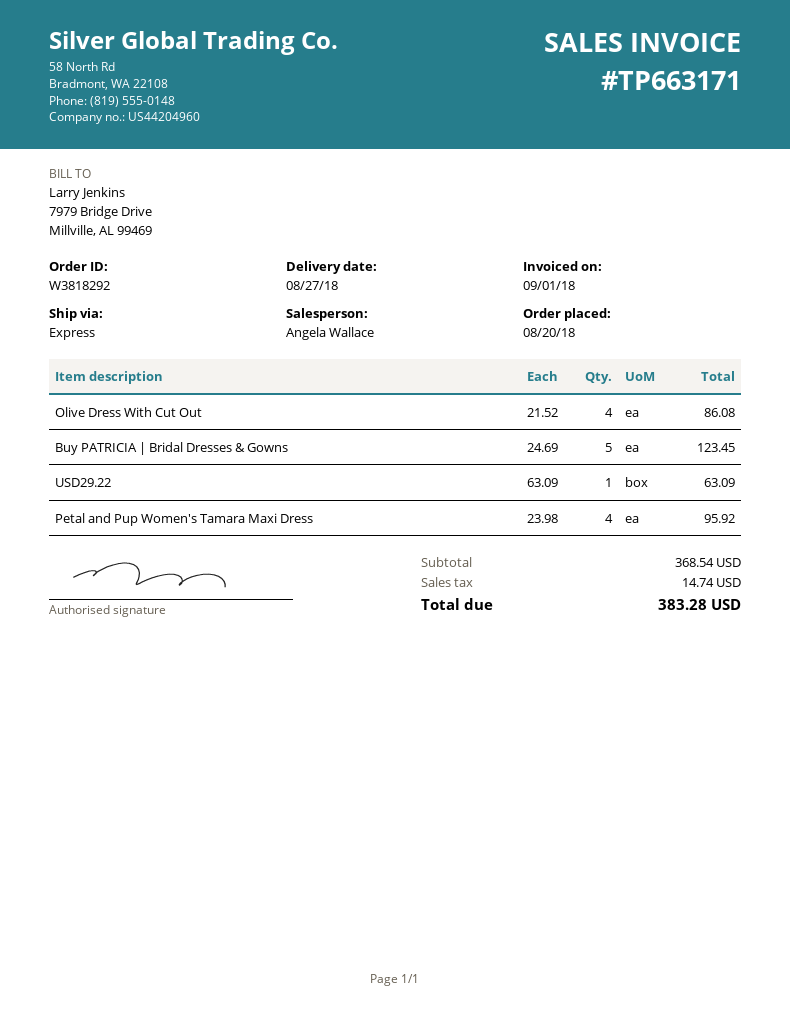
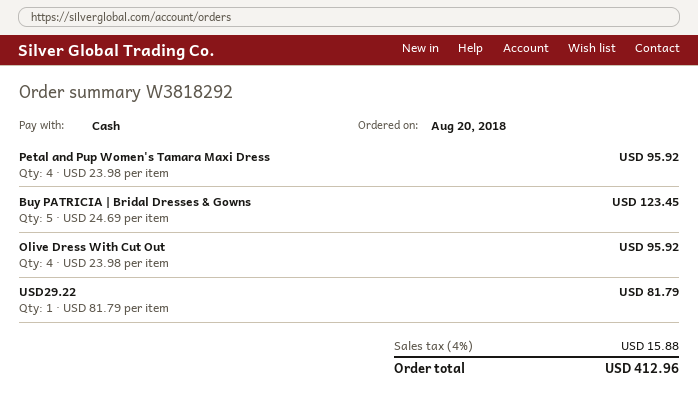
Olive Dress With Cut Out: 4 x 21.52 = 86.08 -> 4 x 23.98 = 95.92
USD29.22: 1 x 63.09 = 63.09 -> 1 x 81.79 = 81.79
tax: 14.74 -> 15.88
total: 383.28 -> 412.96

